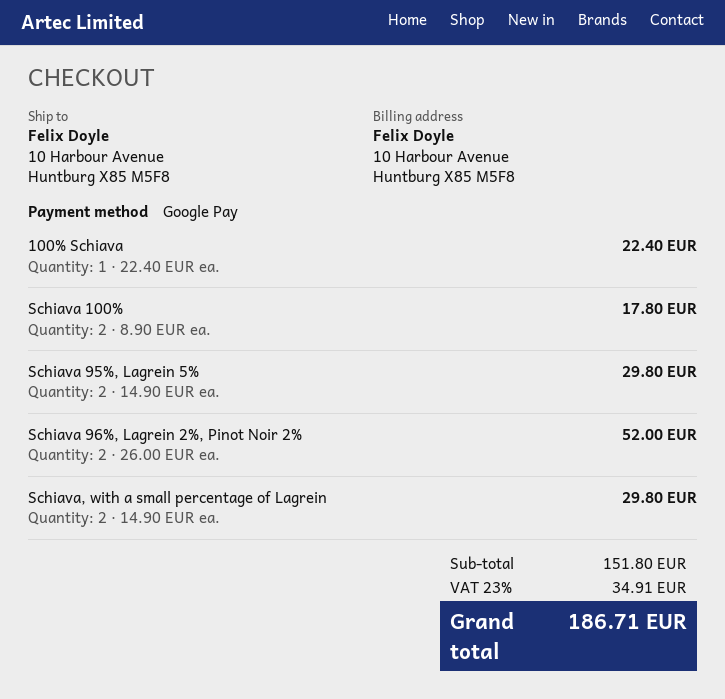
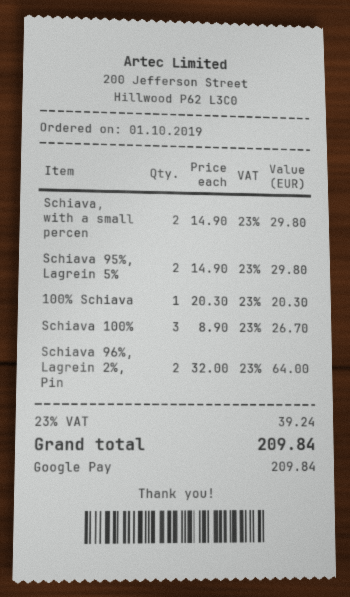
100% Schiava: 1 x 22.40 = 22.40 -> 1 x 20.30 = 20.30
Schiava 100%: 2 x 8.90 = 17.80 -> 3 x 8.90 = 26.70
Schiava 96%, Lagrein 2%, Pinot Noir 2%: 2 x 26.00 = 52.00 -> 2 x 32.00 = 64.00
tax: 23% = 34.91 -> 23% = 39.24
total: 186.71 -> 209.84

